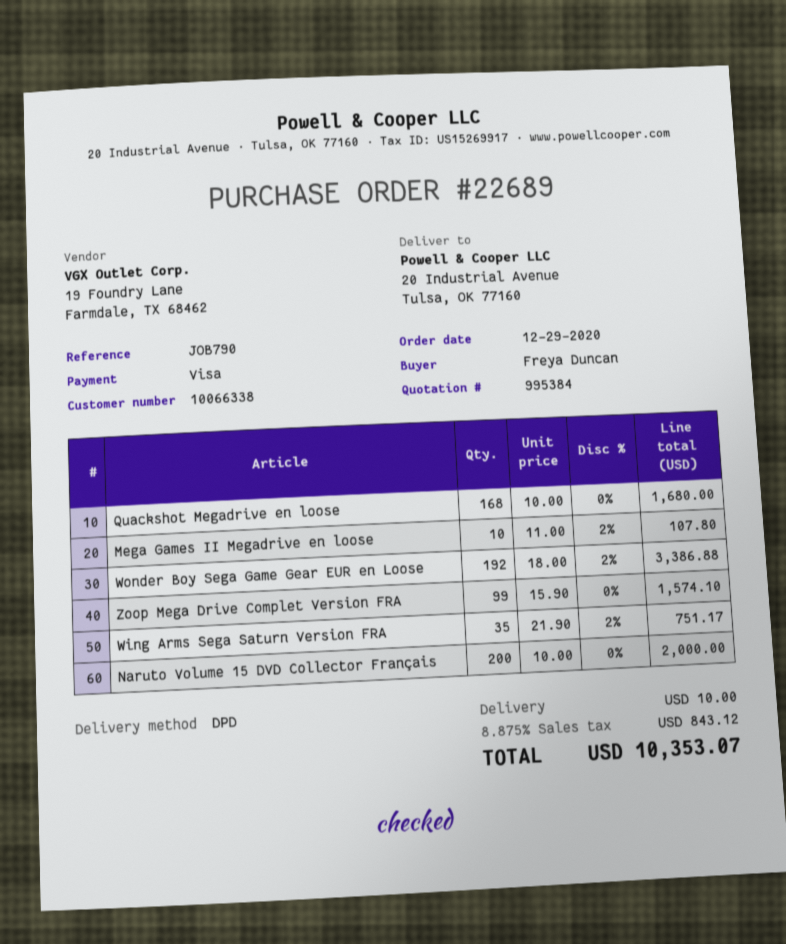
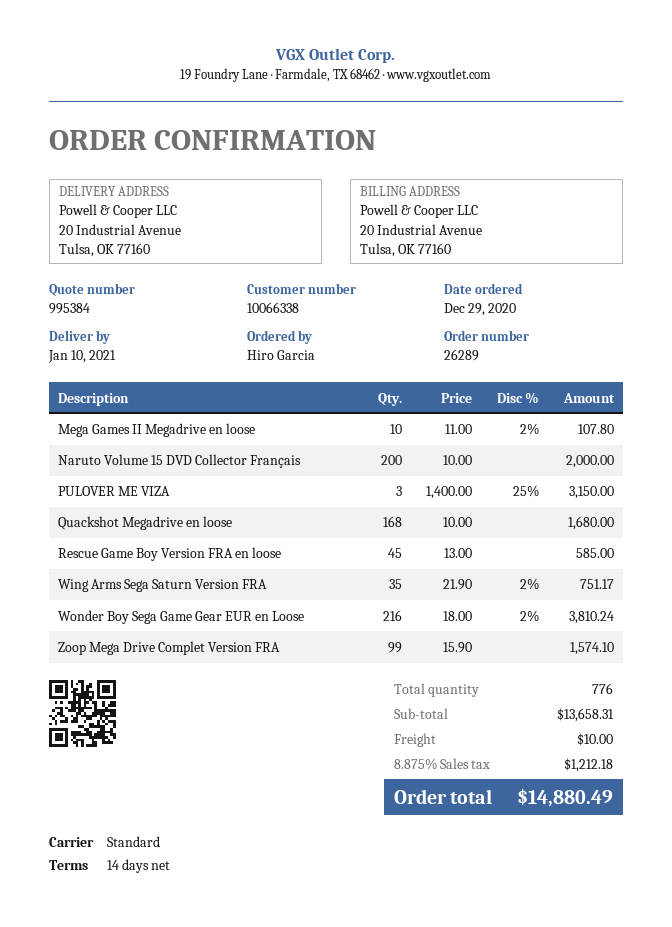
order number: 22689 -> 26289
ordered by: Freya Duncan -> Hiro Garcia
shipping method: DPD -> standard
Wonder Boy Sega Game Gear EUR en Loose: 192 x 18.00 - 2% = 3386.88 -> 216 x 18.00 - 2% = 3810.24
PULOVER ME VIZA: none -> 3 x 1400.00 - 25% = 3150.00
Rescue Game Boy Version FRA en loose: none -> 45 x 13.00 = 585.00
tax: 8.875% = 843.12 -> 8.875% = 1212.18
total: 10353.07 -> 14880.49

